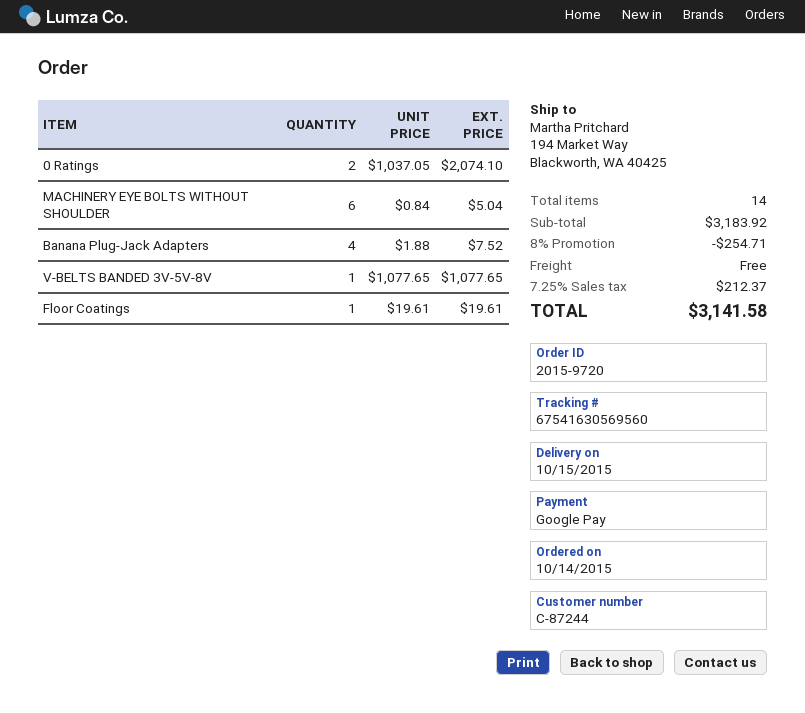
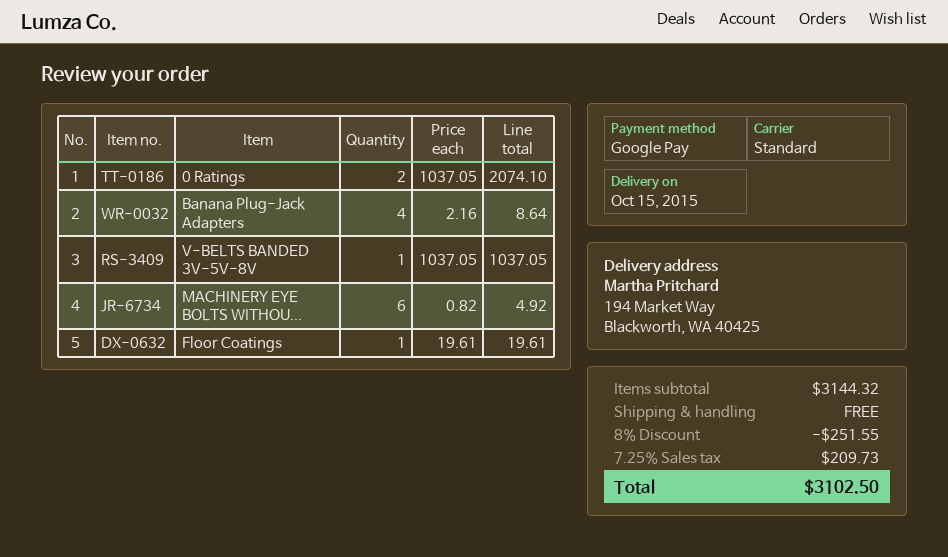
MACHINERY EYE BOLTS WITHOUT SHOULDER: 6 x 0.84 = 5.04 -> 6 x 0.82 = 4.92
Banana Plug-Jack Adapters: 4 x 1.88 = 7.52 -> 4 x 2.16 = 8.64
V-BELTS BANDED 3V-5V-8V: 1 x 1077.65 = 1077.65 -> 1 x 1037.05 = 1037.05
subtotal: 3183.92 -> 3144.32
discount: 8% = 254.71 -> 8% = 251.55
tax: 7.25% = 212.37 -> 7.25% = 209.73
total: 3141.58 -> 3102.50

